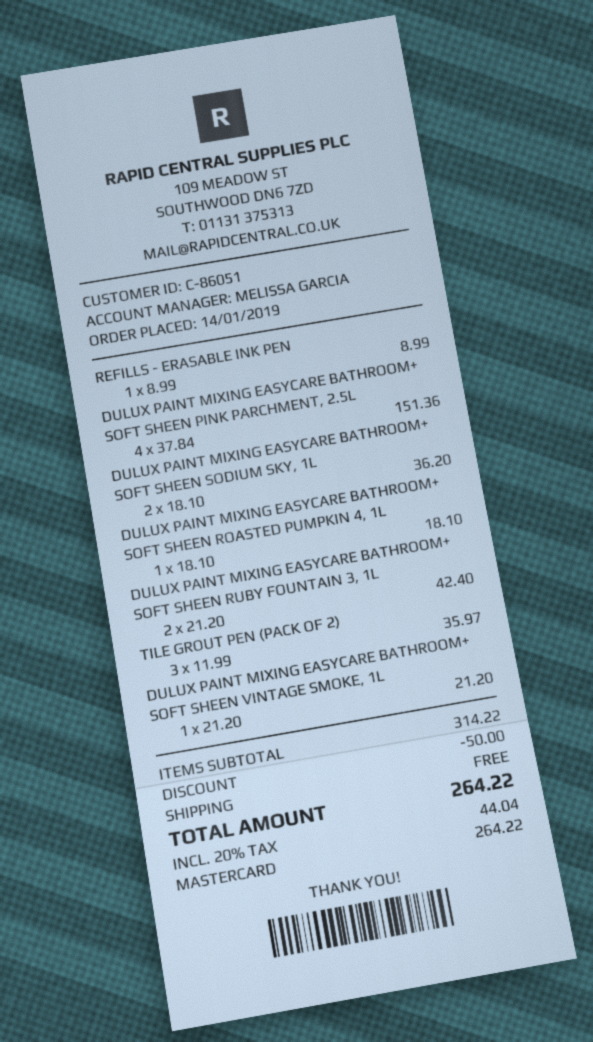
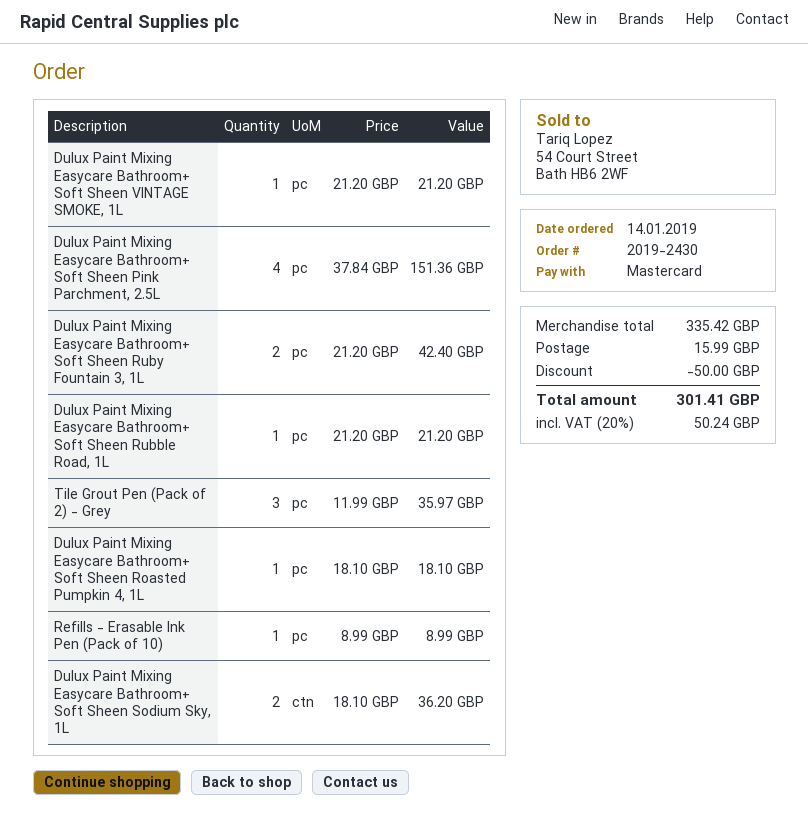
Dulux Paint Mixing Easycare Bathroom+ Soft Sheen Rubble Road, 1L: none -> 1 x 21.20 = 21.20
subtotal: 314.22 -> 335.42
shipping: 0.00 -> 15.99
tax: 20% = 44.04 -> 20% = 50.24
total: 264.22 -> 301.41

